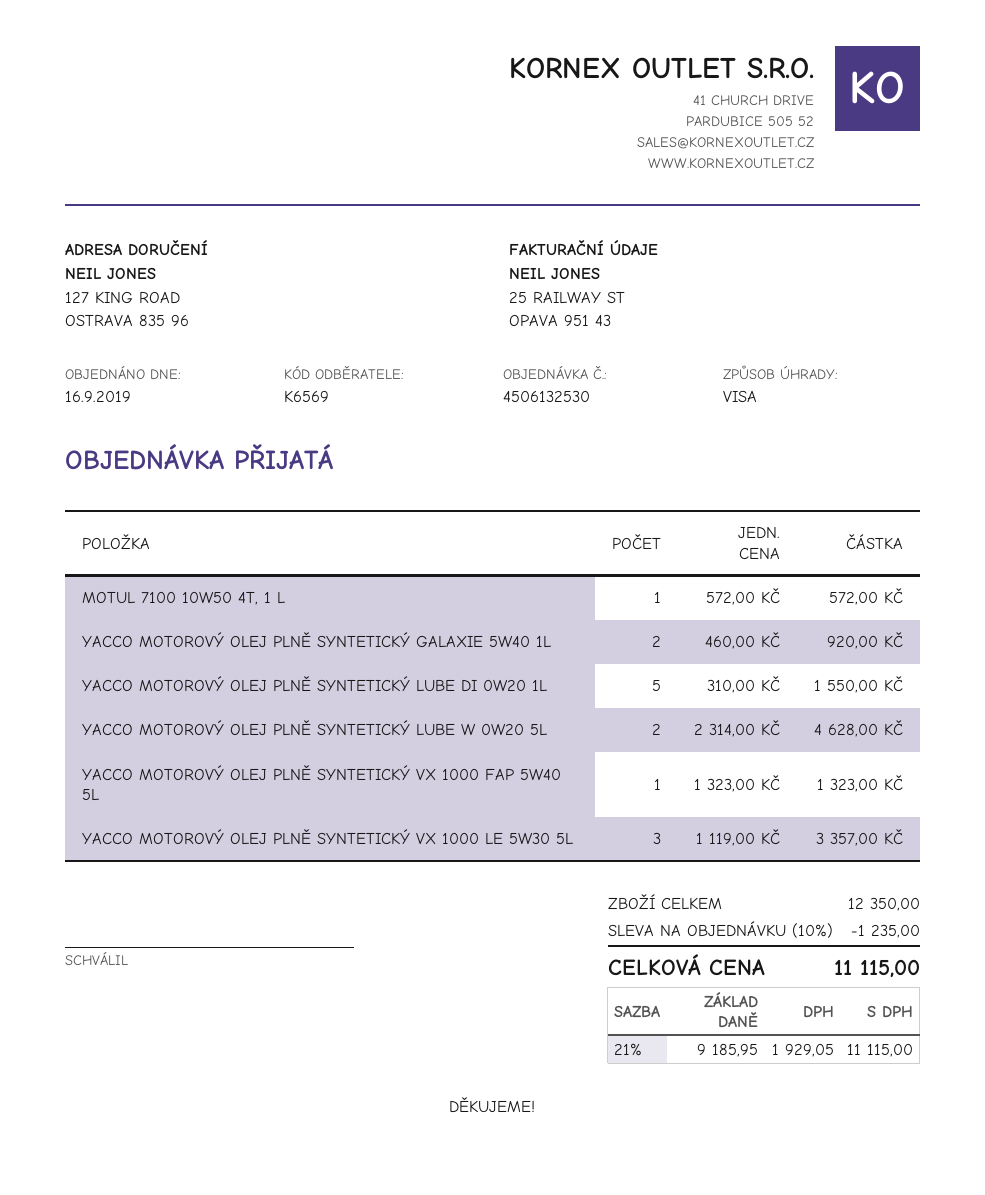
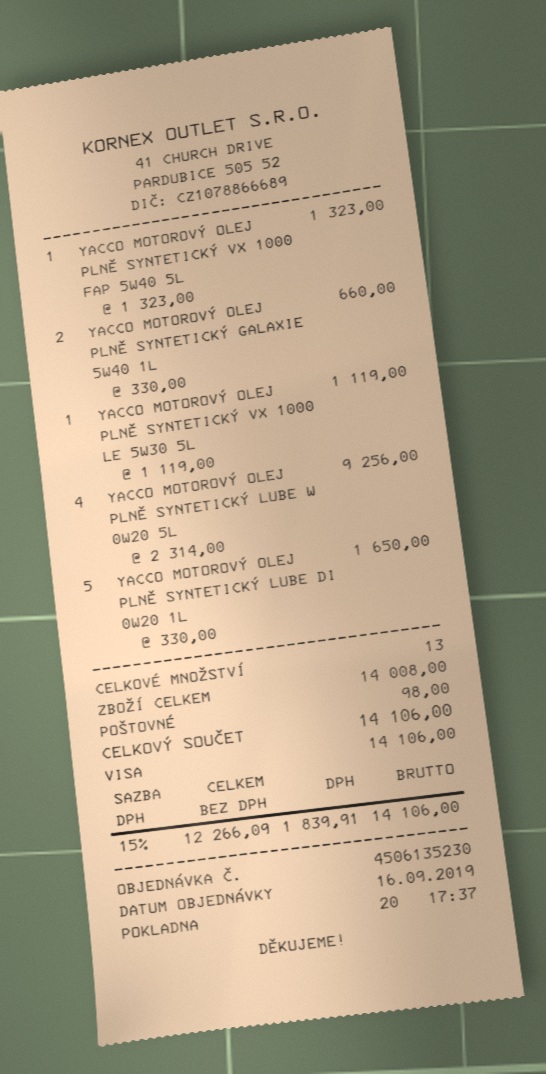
order number: 4506132530 -> 4506135230
MOTUL 7100 10W50 4T, 1 L: 1 x 572.00 = 572.00 -> none
YACCO MOTOROVÝ OLEJ PLNĚ SYNTETICKÝ GALAXIE 5W40 1L: 2 x 460.00 = 920.00 -> 2 x 330.00 = 660.00
YACCO MOTOROVÝ OLEJ PLNĚ SYNTETICKÝ LUBE DI 0W20 1L: 5 x 310.00 = 1550.00 -> 5 x 330.00 = 1650.00
YACCO MOTOROVÝ OLEJ PLNĚ SYNTETICKÝ LUBE W 0W20 5L: 2 x 2314.00 = 4628.00 -> 4 x 2314.00 = 9256.00
YACCO MOTOROVÝ OLEJ PLNĚ SYNTETICKÝ VX 1000 LE 5W30 5L: 3 x 1119.00 = 3357.00 -> 1 x 1119.00 = 1119.00
subtotal: 12350.00 -> 14008.00
discount: 10% = 1235.00 -> none
shipping: none -> 98.00
net: 9185.95 -> 12266.09
tax: 21% = 1929.05 -> 15% = 1839.91
total: 11115.00 -> 14106.00

